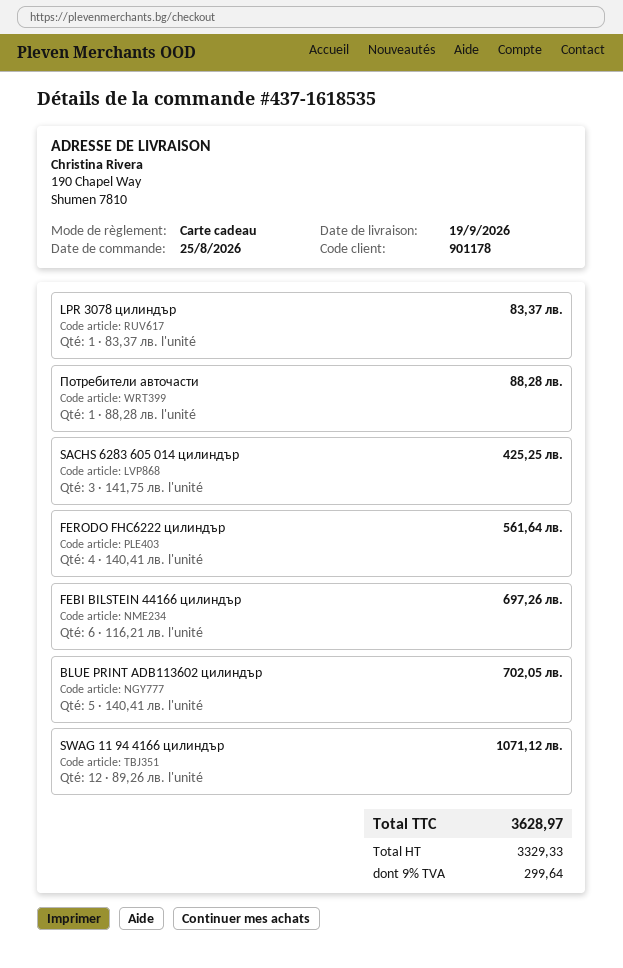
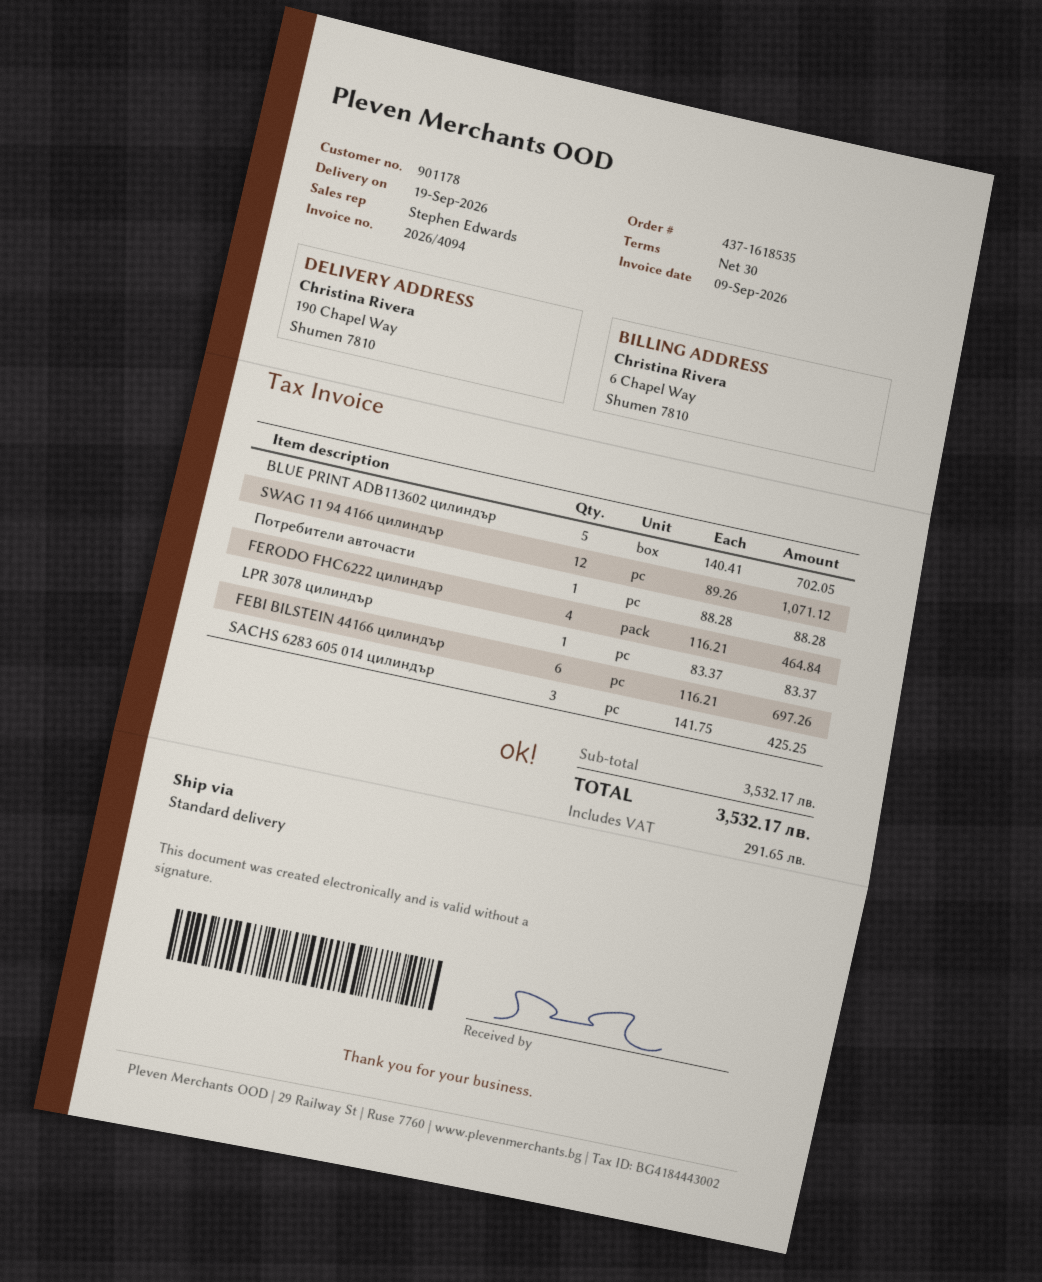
FERODO FHC6222 цилиндър: 4 x 140.41 = 561.64 -> 4 x 116.21 = 464.84
tax: 299.64 -> 291.65
total: 3628.97 -> 3532.17

